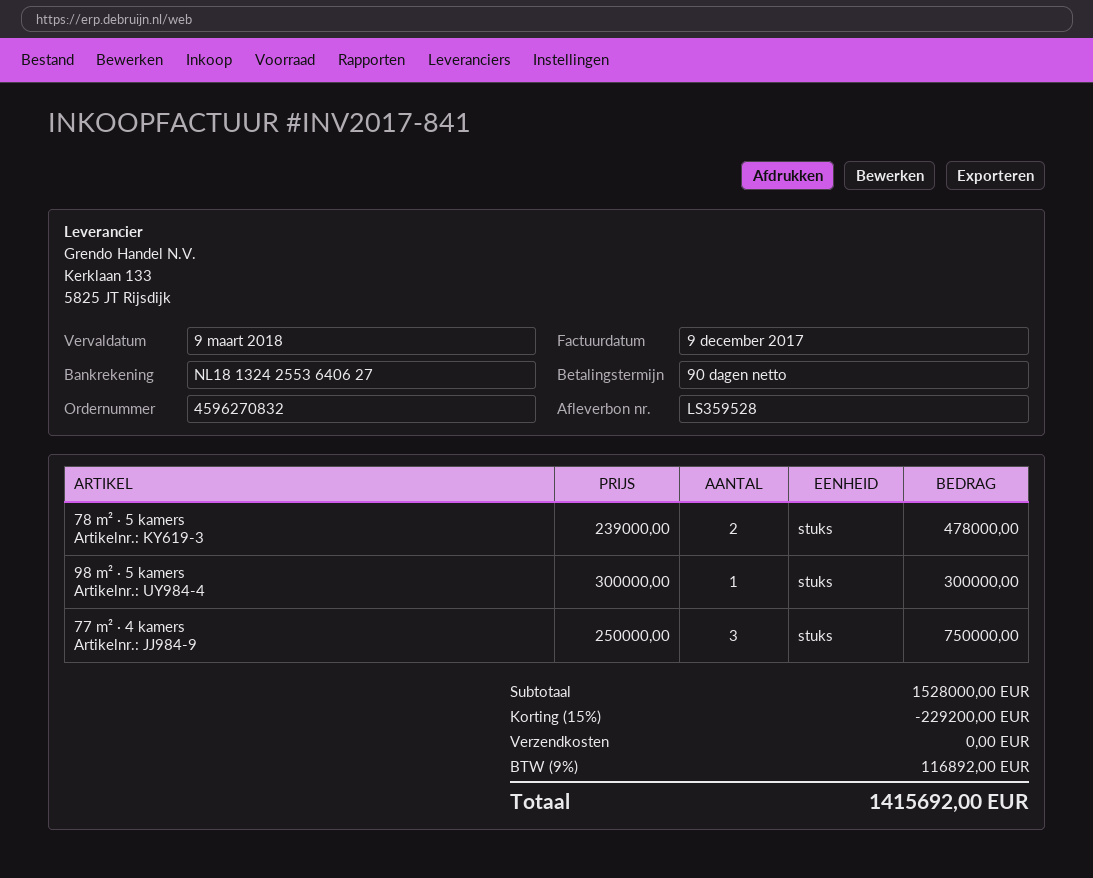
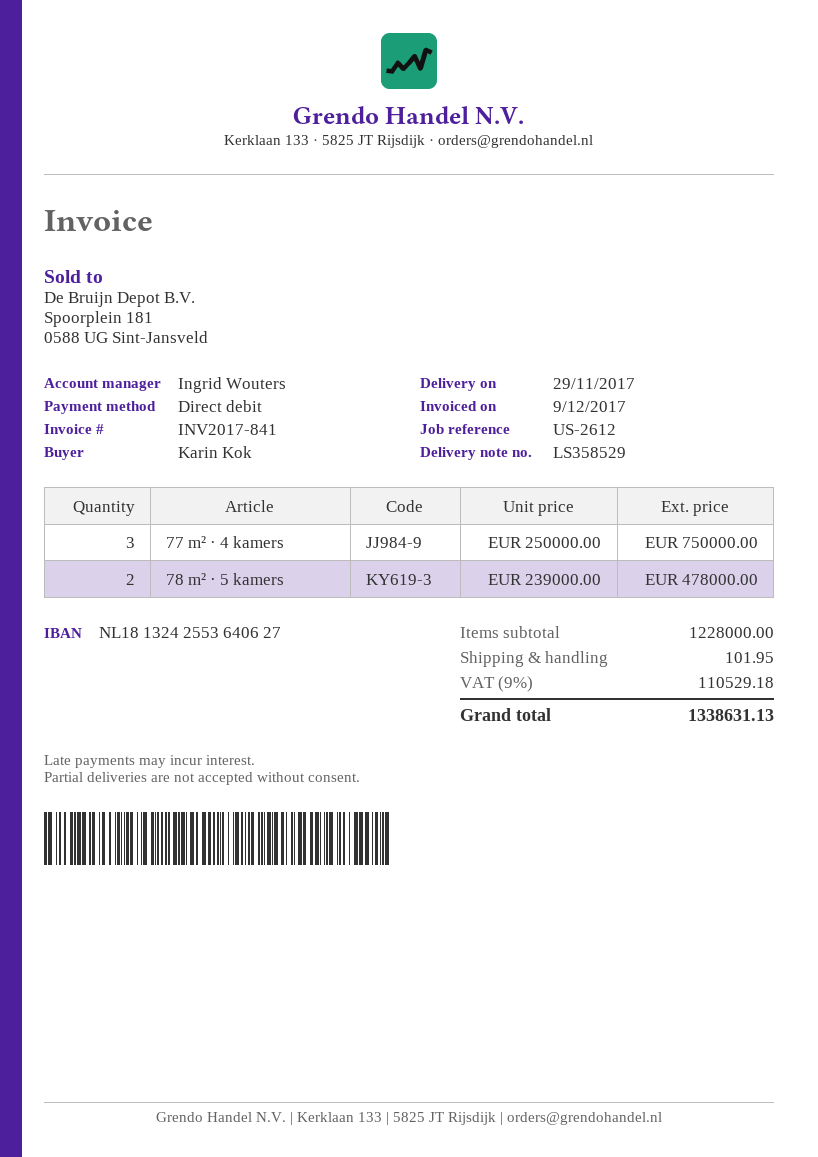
delivery note number: LS359528 -> LS358529
98 m² · 5 kamers: 1 x 300000.00 = 300000.00 -> none
subtotal: 1528000.00 -> 1228000.00
discount: 15% = 229200.00 -> none
shipping: 0.00 -> 101.95
tax: 9% = 116892.00 -> 9% = 110529.18
total: 1415692.00 -> 1338631.13

